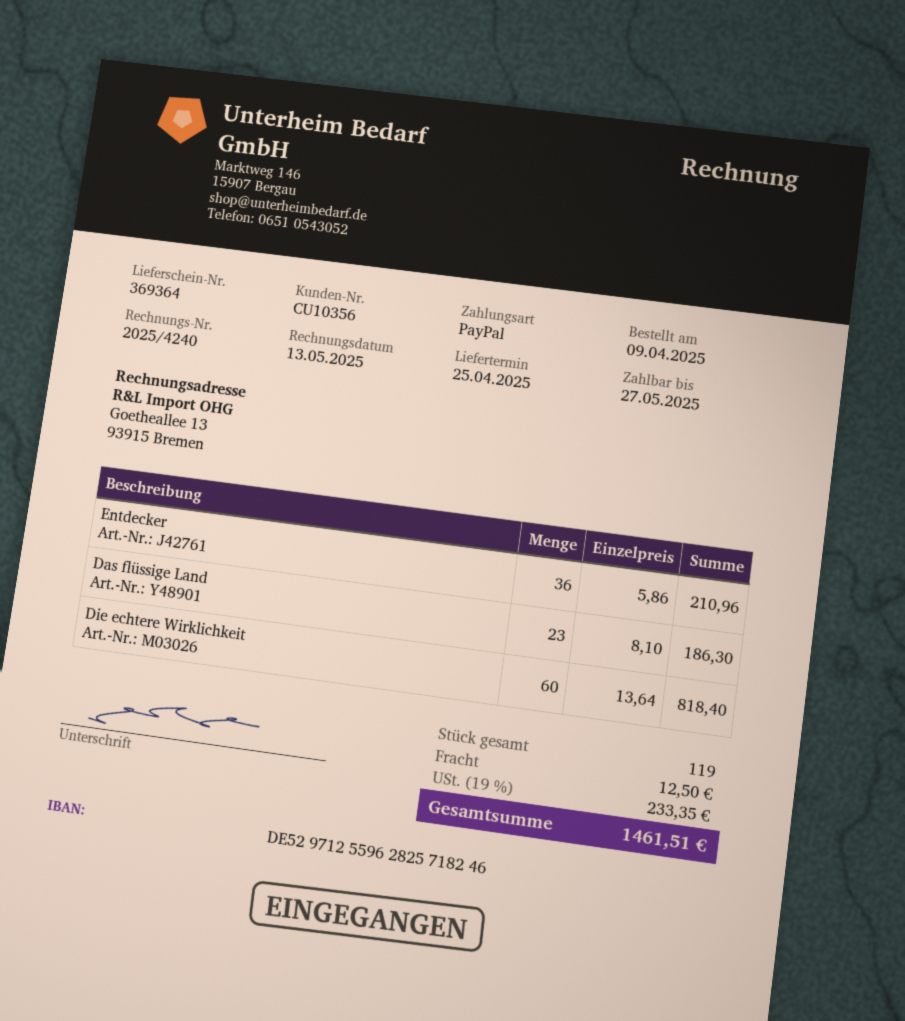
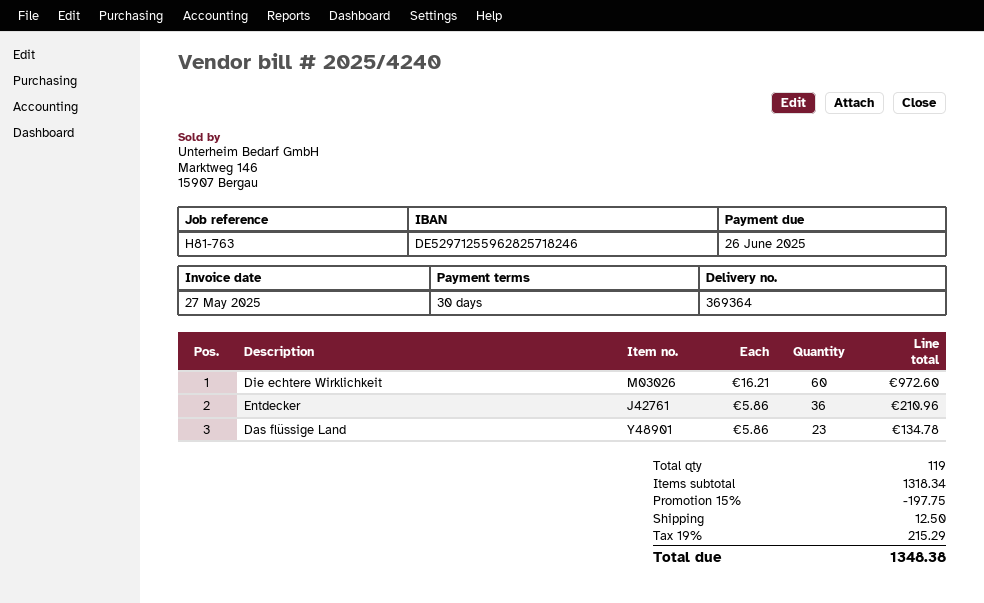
invoice date: 2025-05-13 -> 2025-05-27
due date: 2025-05-27 -> 2025-06-26
Das flüssige Land: 23 x 8.10 = 186.30 -> 23 x 5.86 = 134.78
Die echtere Wirklichkeit: 60 x 13.64 = 818.40 -> 60 x 16.21 = 972.60
discount: none -> 15% = 197.75
tax: 19% = 233.35 -> 19% = 215.29
total: 1461.51 -> 1348.38

